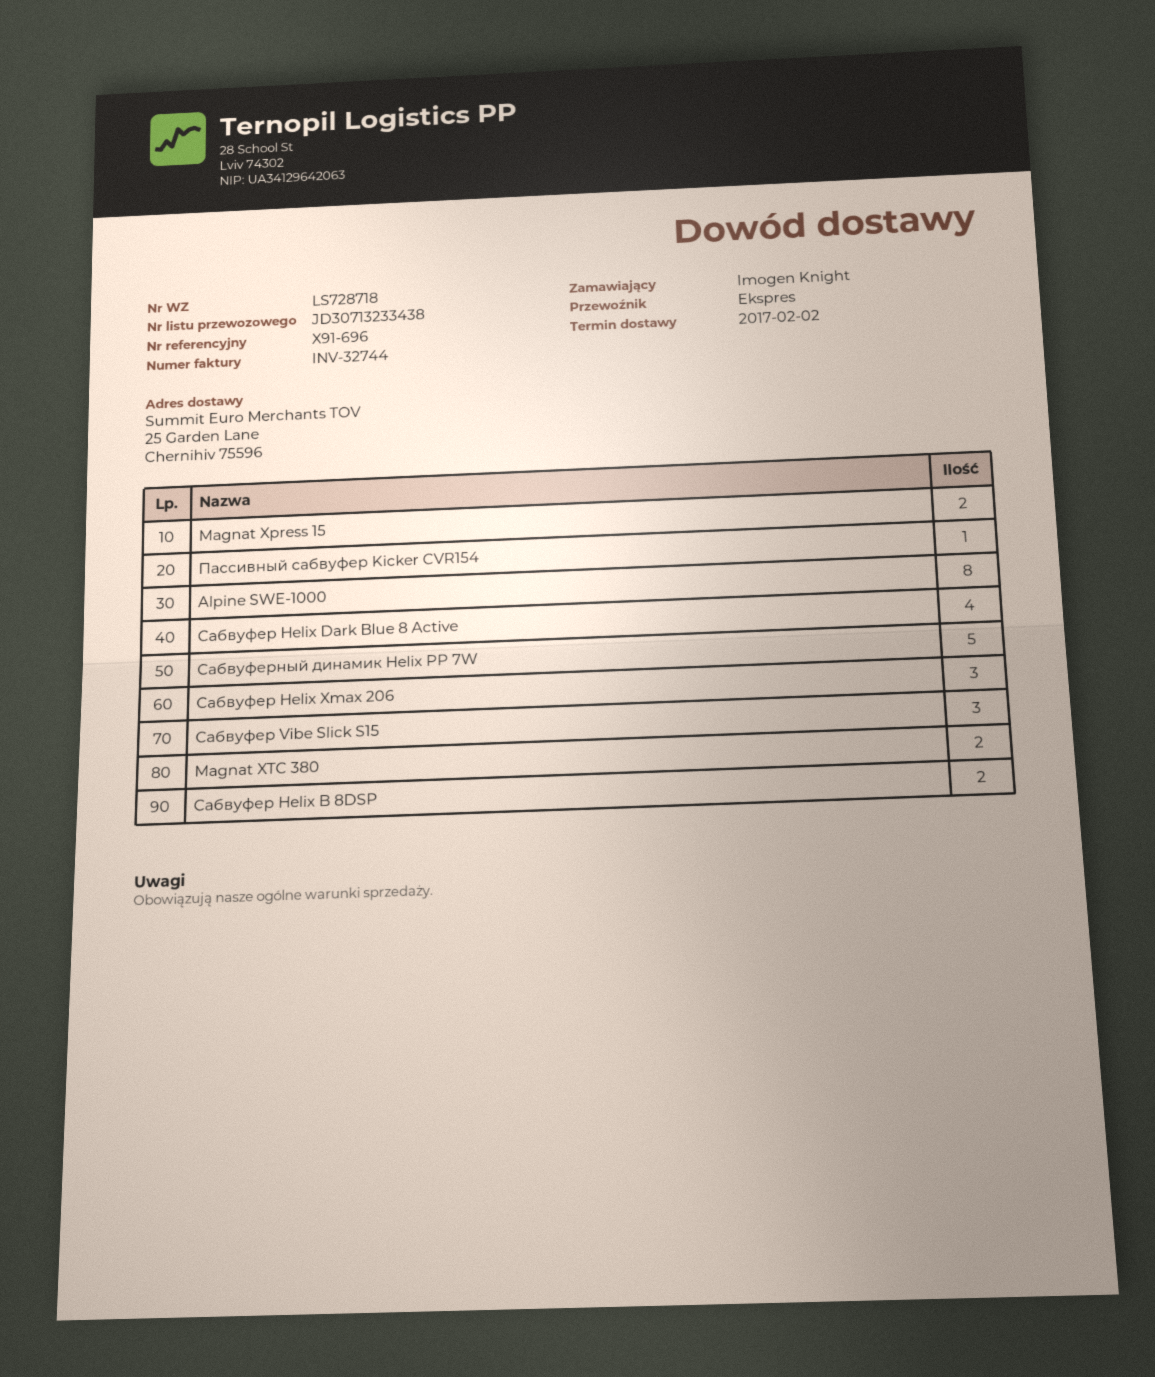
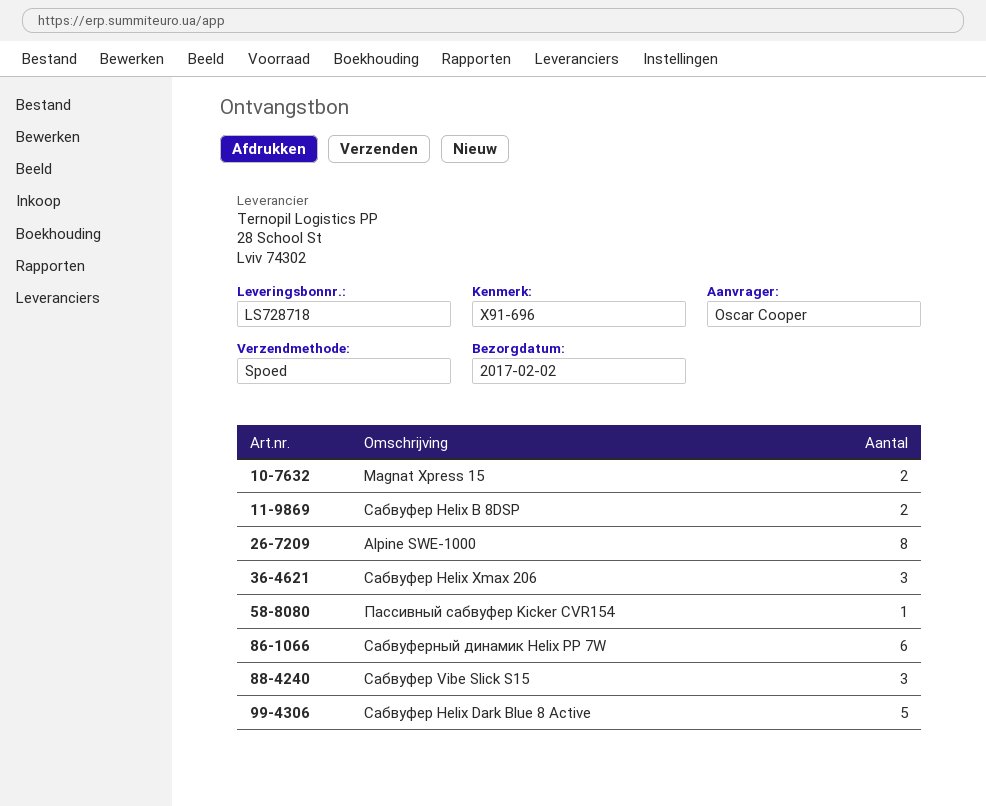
ordered by: Imogen Knight -> Oscar Cooper
Сабвуфер Helix Dark Blue 8 Active: 4 -> 5
Сабвуферный динамик Helix PP 7W: 5 -> 6
Magnat XTC 380: 2 -> none

